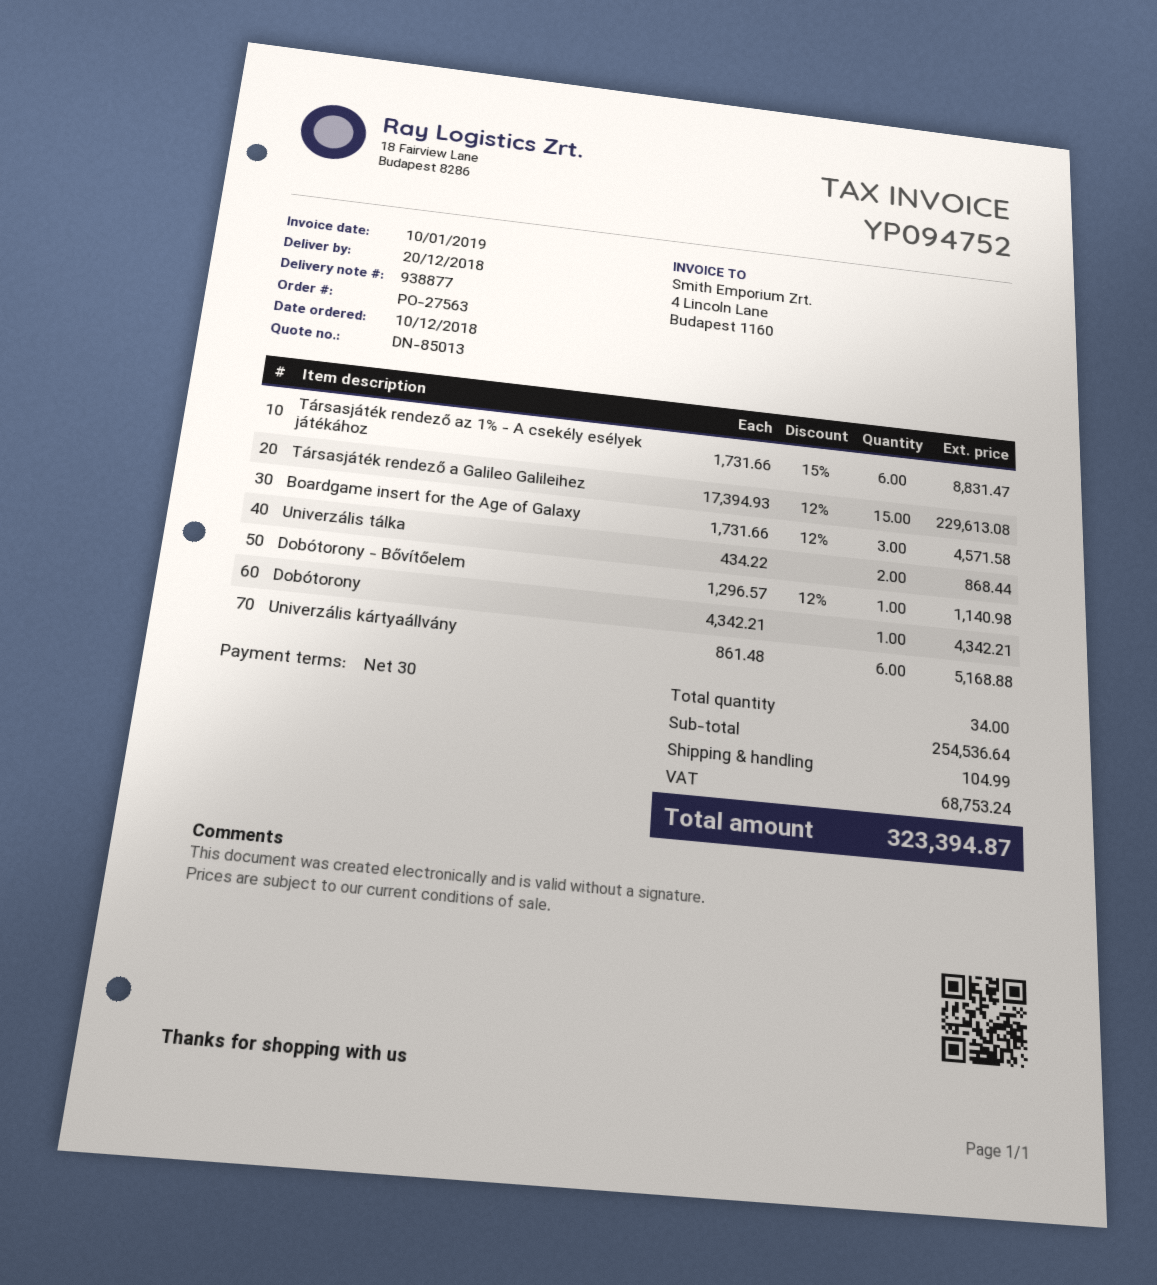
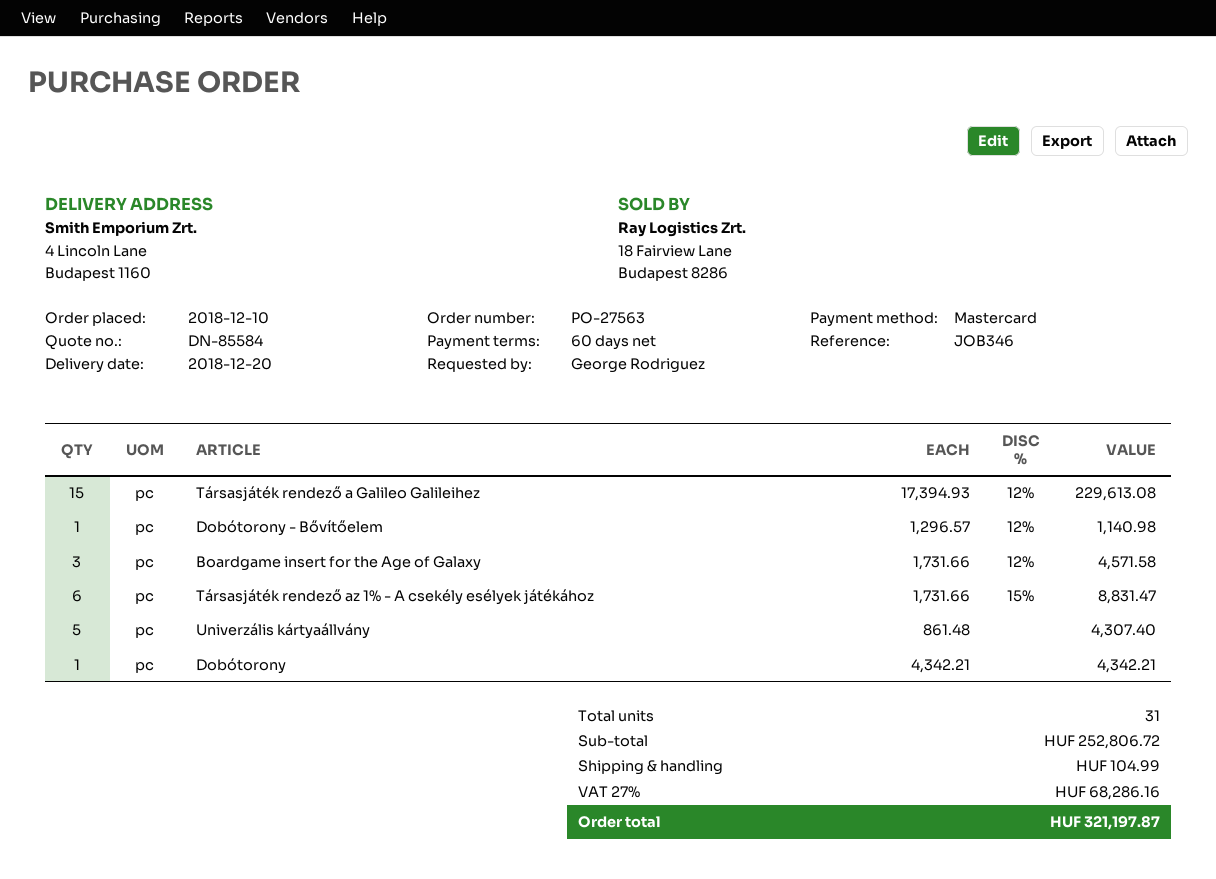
quote number: DN-85013 -> DN-85584
payment terms: 30 days -> 60 days
Univerzális tálka: 2 x 434.22 = 868.44 -> none
Univerzális kártyaállvány: 6 x 861.48 = 5168.88 -> 5 x 861.48 = 4307.40
total quantity: 34 -> 31
subtotal: 254536.64 -> 252806.72
tax: 68753.24 -> 68286.16
total: 323394.87 -> 321197.87

